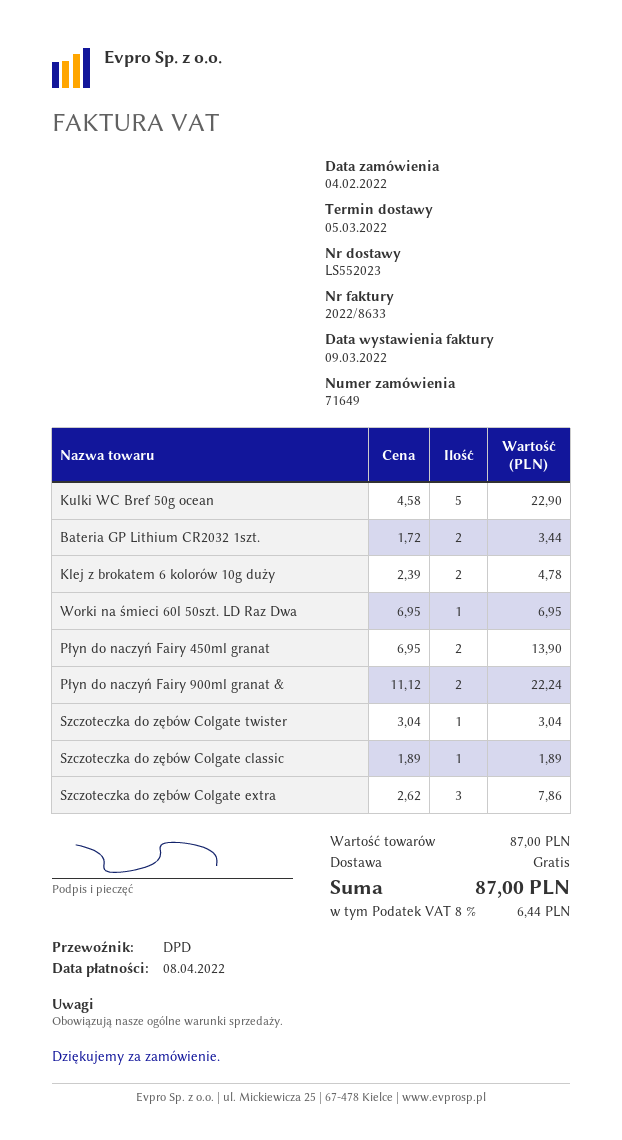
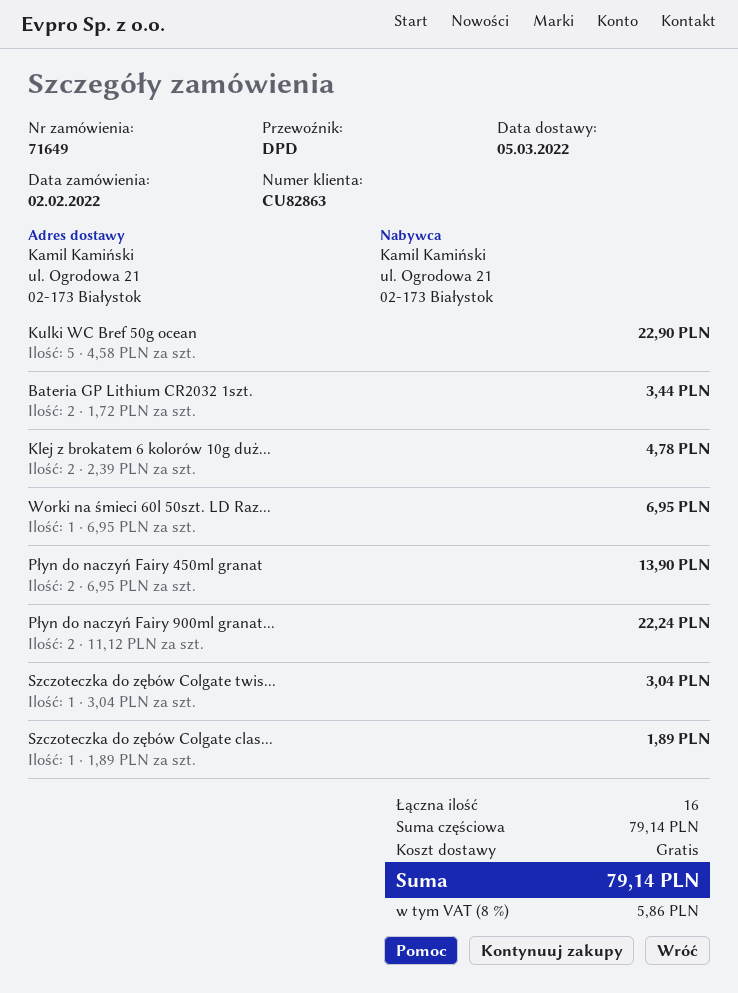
order date: 2022-02-04 -> 2022-02-02
Szczoteczka do zębów Colgate extra: 3 x 2.62 = 7.86 -> none
subtotal: 87.00 -> 79.14
tax: 8% = 6.44 -> 8% = 5.86
total: 87.00 -> 79.14

